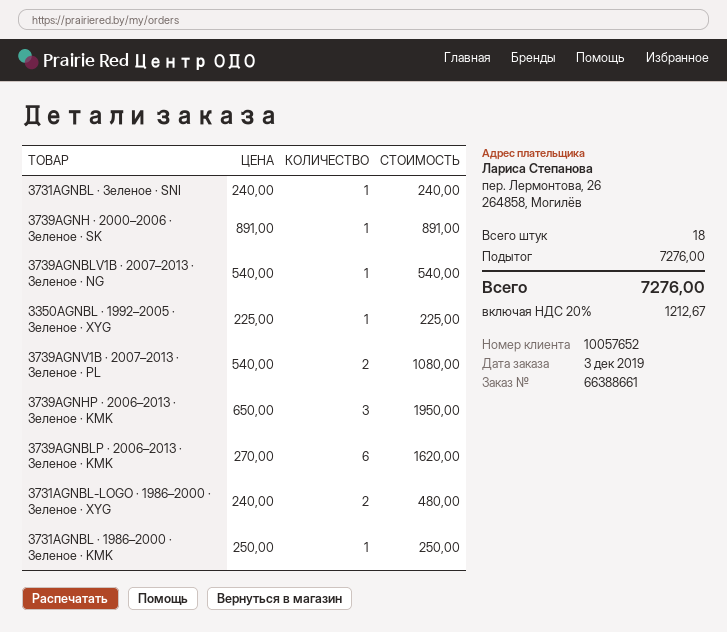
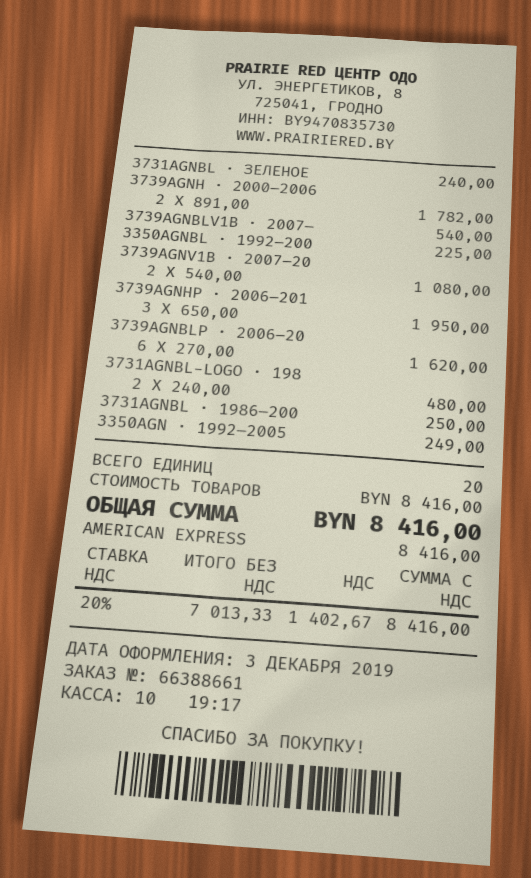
3739AGNH · 2000–2006 · Зеленое · SK: 1 x 891.00 = 891.00 -> 2 x 891.00 = 1782.00
3350AGN · 1992–2005: none -> 1 x 249.00 = 249.00
total quantity: 18 -> 20
subtotal: 7276.00 -> 8416.00
tax: 20% = 1212.67 -> 20% = 1402.67
total: 7276.00 -> 8416.00

